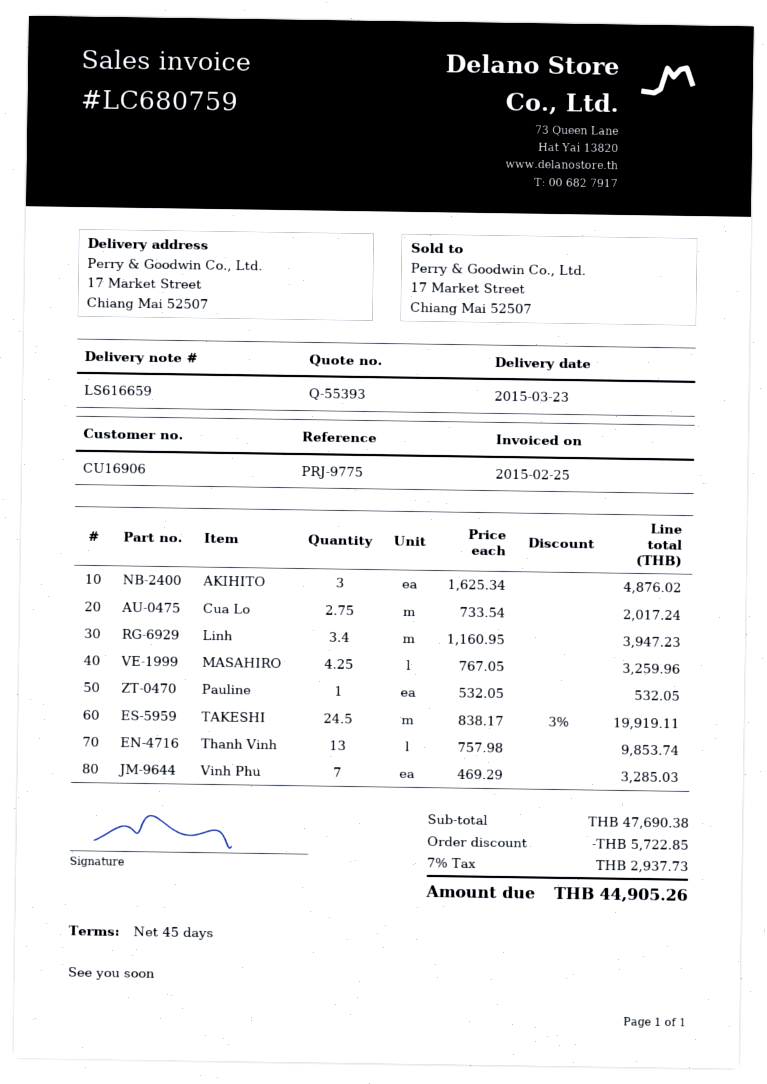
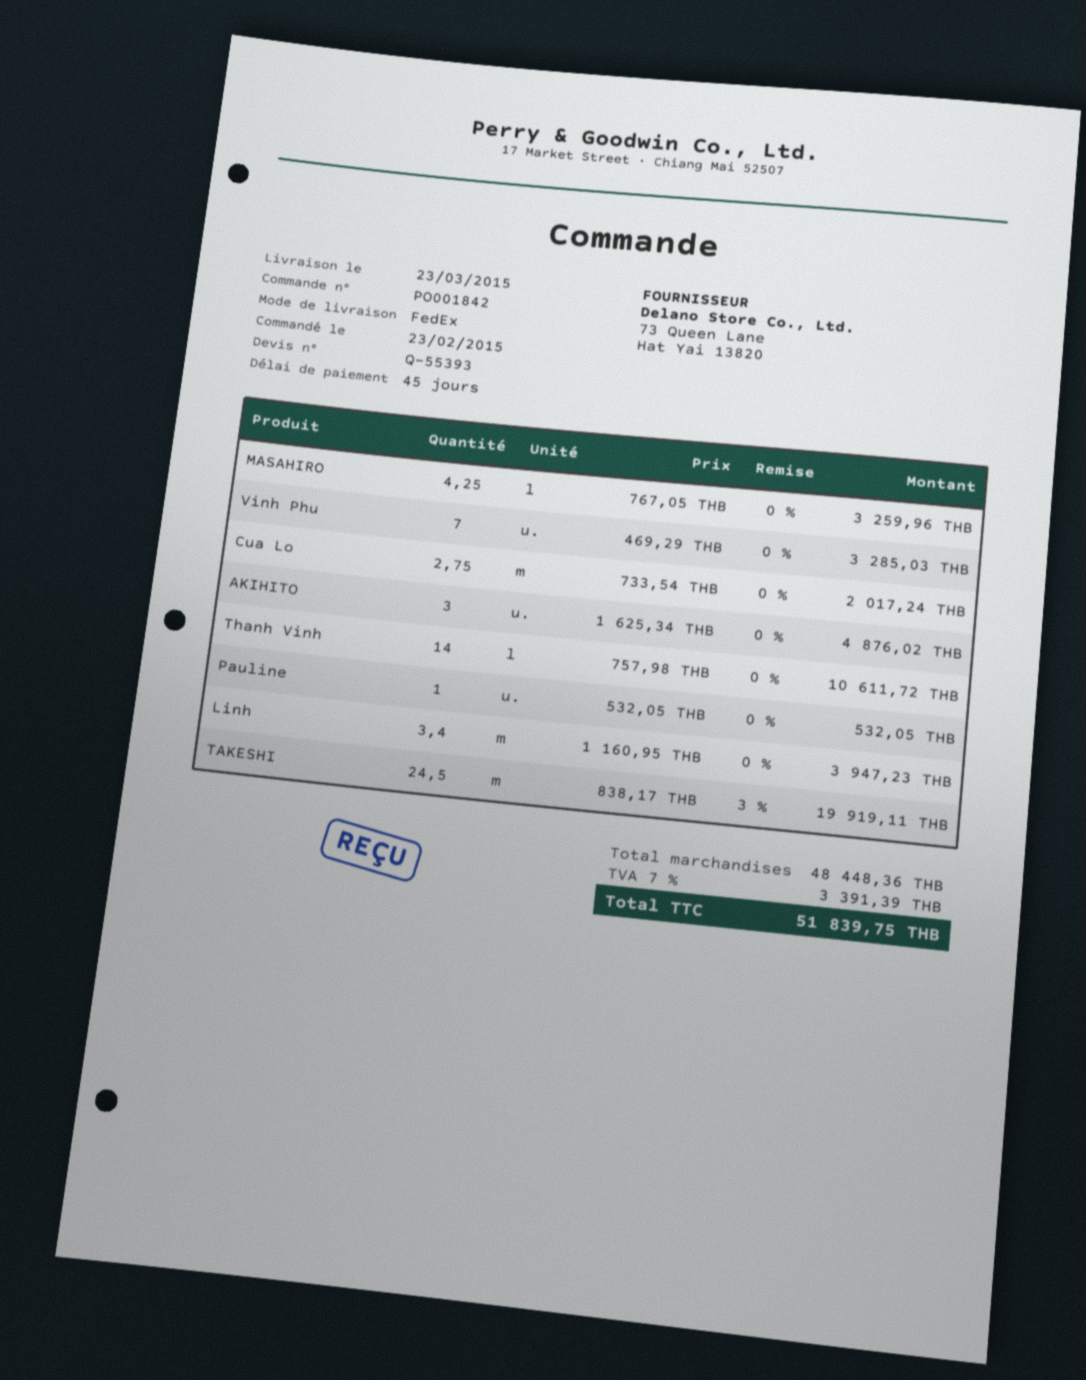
Thanh Vinh: 13 x 757.98 = 9853.74 -> 14 x 757.98 = 10611.72
subtotal: 47690.38 -> 48448.36
discount: 5722.85 -> none
tax: 7% = 2937.73 -> 7% = 3391.39
total: 44905.26 -> 51839.75

